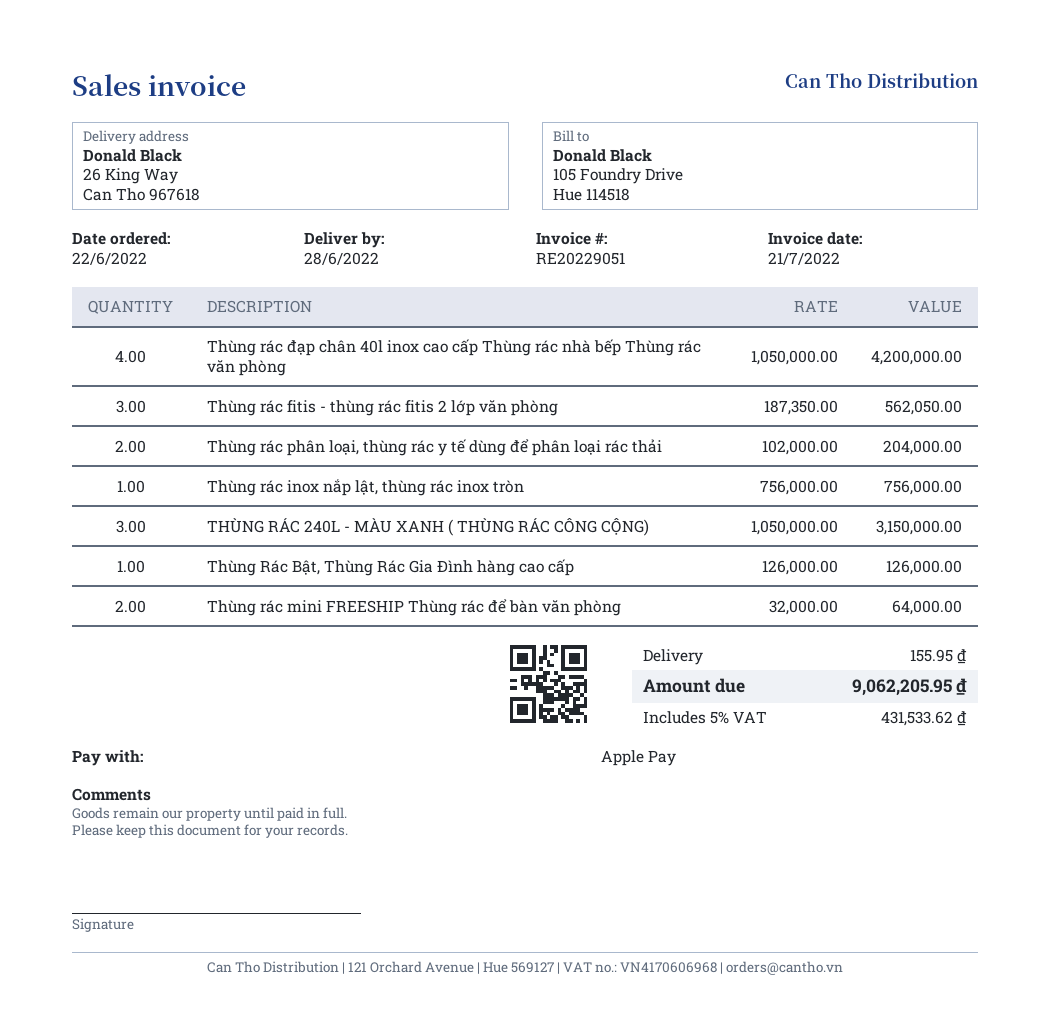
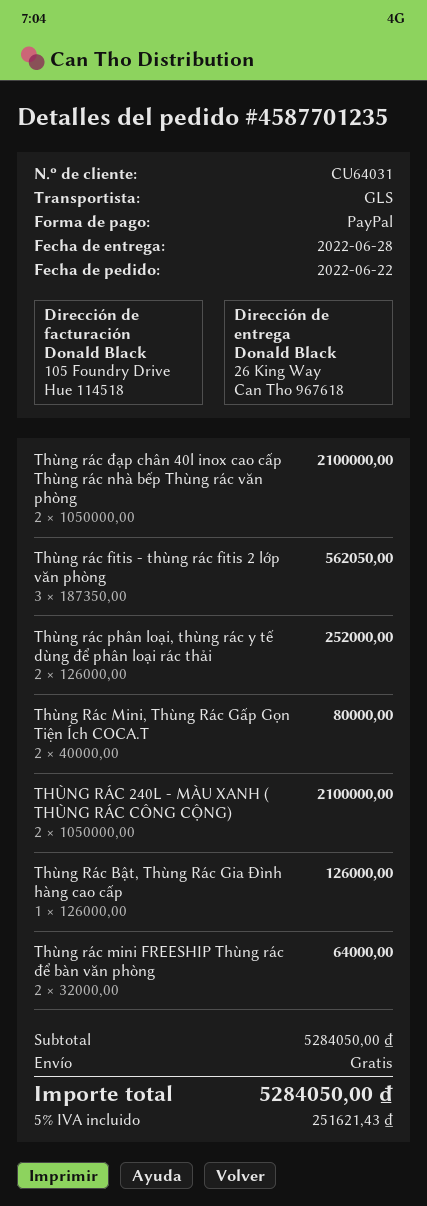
payment method: Apple Pay -> PayPal
Thùng rác đạp chân 40l inox cao cấp Thùng rác nhà bếp Thùng rác văn phòng: 4 x 1050000.00 = 4200000.00 -> 2 x 1050000.00 = 2100000.00
Thùng rác phân loại, thùng rác y tế dùng để phân loại rác thải: 2 x 102000.00 = 204000.00 -> 2 x 126000.00 = 252000.00
Thùng rác inox nắp lật, thùng rác inox tròn: 1 x 756000.00 = 756000.00 -> none
THÙNG RÁC 240L - MÀU XANH ( THÙNG RÁC CÔNG CỘNG): 3 x 1050000.00 = 3150000.00 -> 2 x 1050000.00 = 2100000.00
Thùng Rác Mini, Thùng Rác Gấp Gọn Tiện Ích COCA.T: none -> 2 x 40000.00 = 80000.00
shipping: 155.95 -> 0.00
tax: 5% = 431533.62 -> 5% = 251621.43
total: 9062205.95 -> 5284050.00

